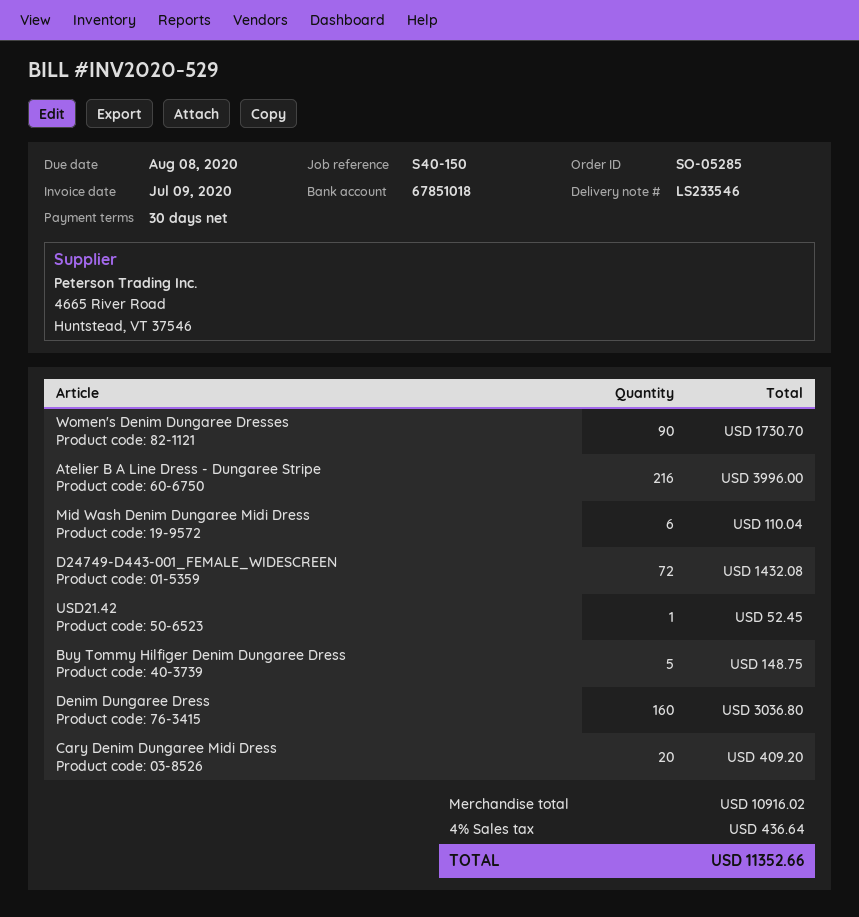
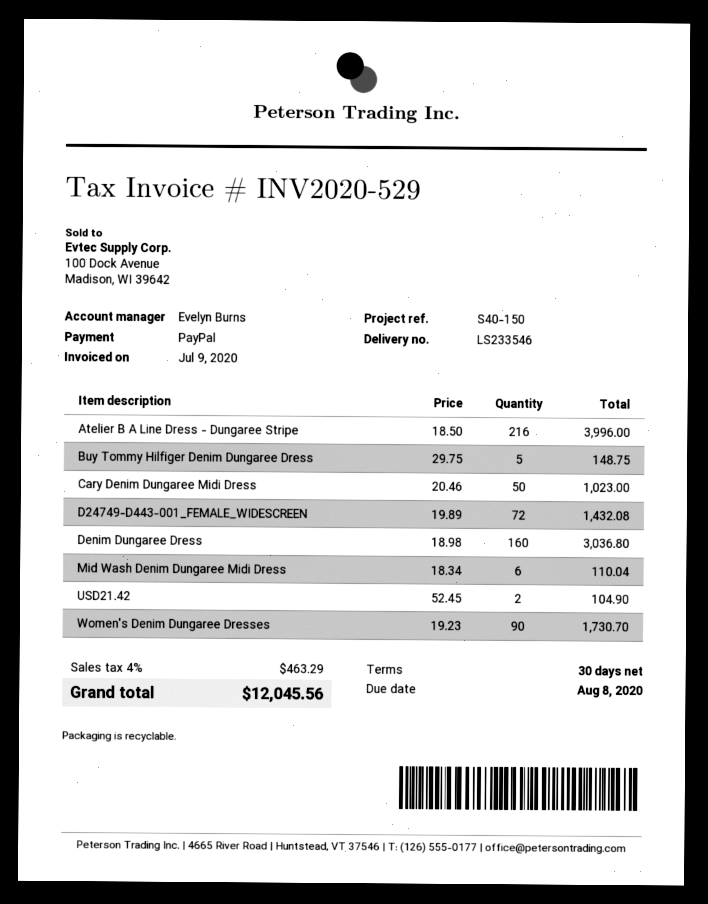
USD21.42: 1 for 52.45 -> 2 for 104.90
Cary Denim Dungaree Midi Dress: 20 for 409.20 -> 50 for 1023.00
tax: 4% = 436.64 -> 4% = 463.29
total: 11352.66 -> 12045.56

